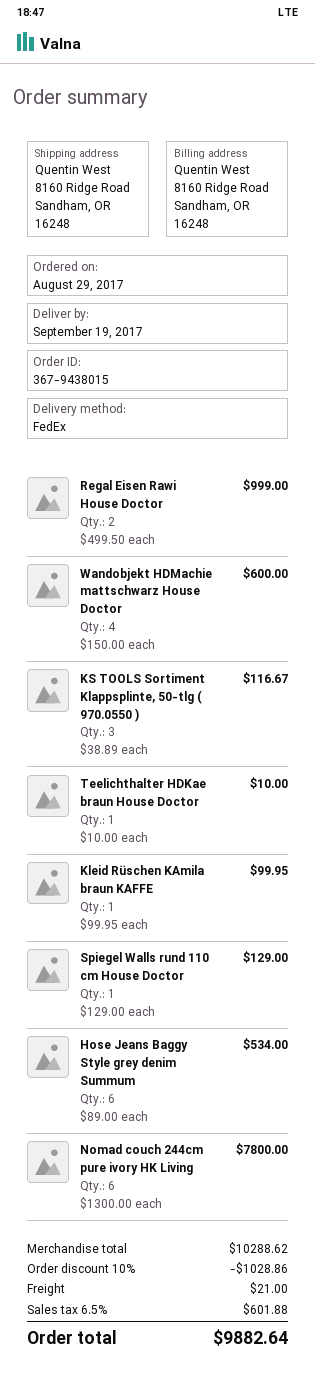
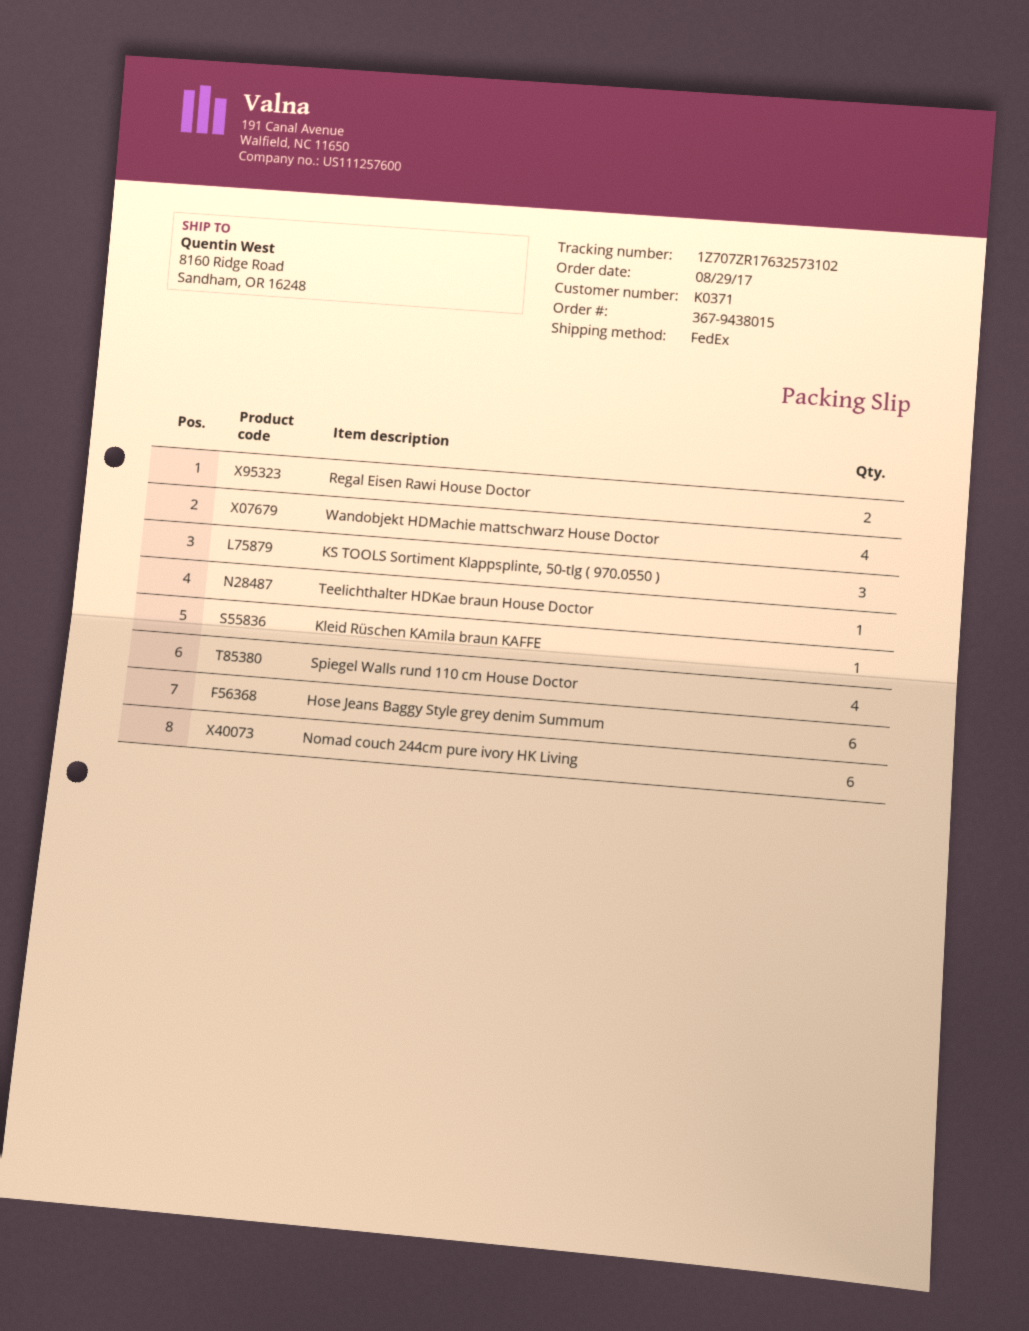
Spiegel Walls rund 110 cm House Doctor: 1 -> 4

